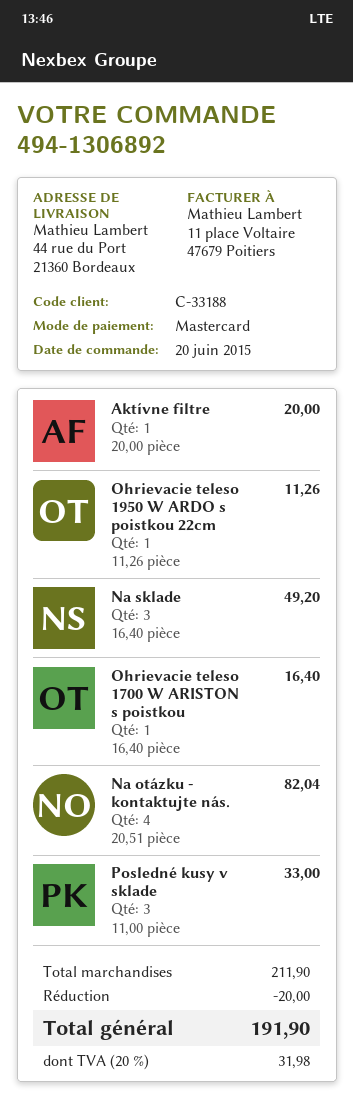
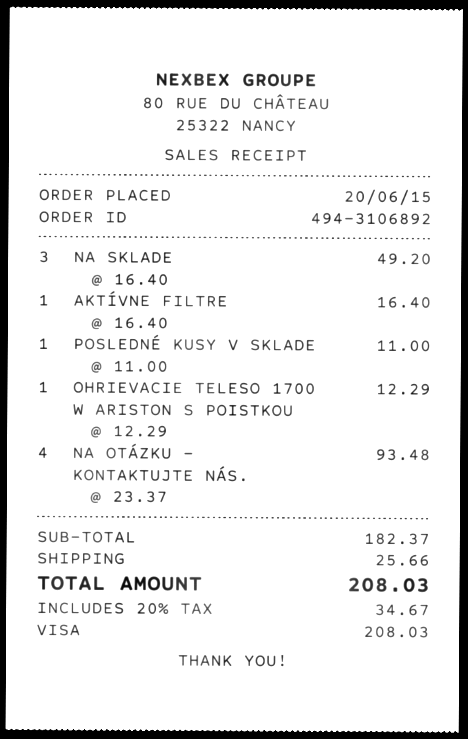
order number: 494-1306892 -> 494-3106892
payment method: Mastercard -> Visa
Aktívne filtre: 1 x 20.00 = 20.00 -> 1 x 16.40 = 16.40
Ohrievacie teleso 1950 W ARDO s poistkou 22cm: 1 x 11.26 = 11.26 -> none
Ohrievacie teleso 1700 W ARISTON s poistkou: 1 x 16.40 = 16.40 -> 1 x 12.29 = 12.29
Na otázku - kontaktujte nás.: 4 x 20.51 = 82.04 -> 4 x 23.37 = 93.48
Posledné kusy v sklade: 3 x 11.00 = 33.00 -> 1 x 11.00 = 11.00
subtotal: 211.90 -> 182.37
discount: 20.00 -> none
shipping: none -> 25.66
tax: 20% = 31.98 -> 20% = 34.67
total: 191.90 -> 208.03

